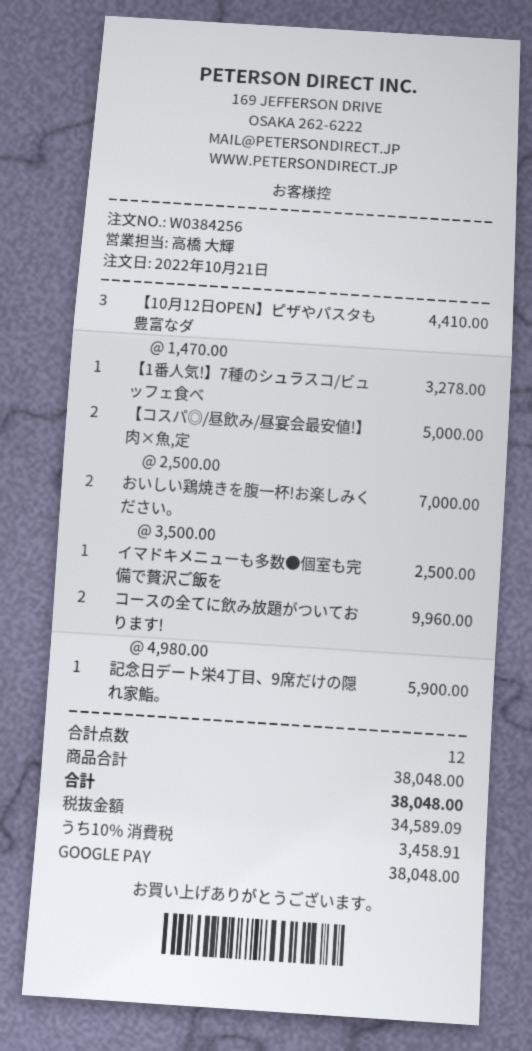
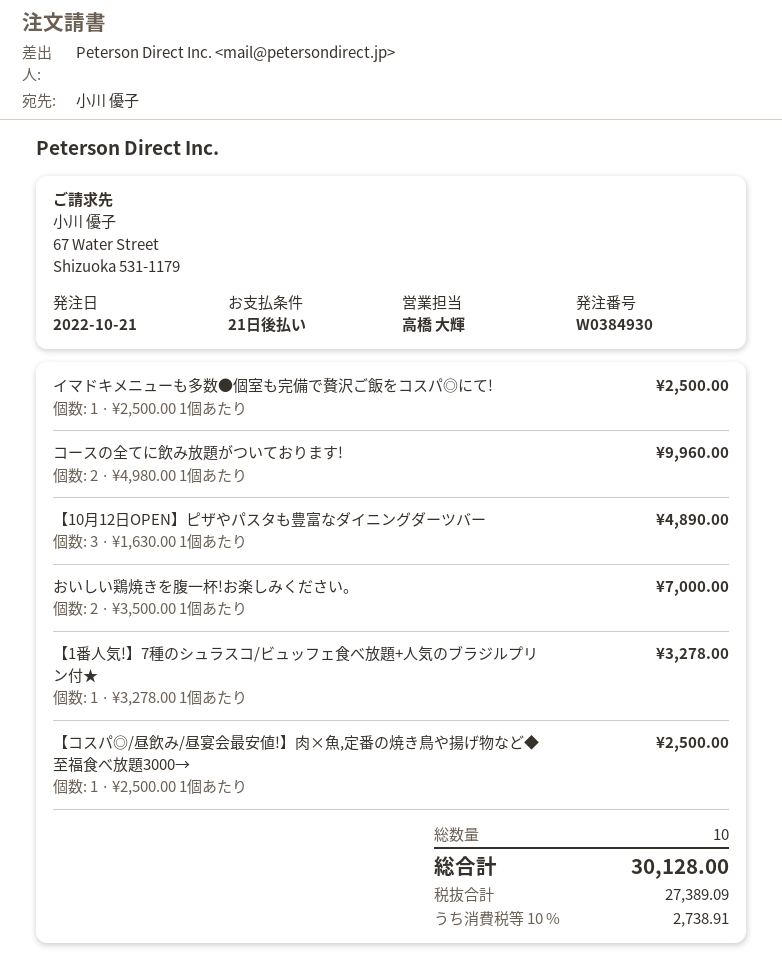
order number: W0384256 -> W0384930
【10月12日OPEN】ピザやパスタも豊富なダ: 3 x 1470.00 = 4410.00 -> 3 x 1630.00 = 4890.00
【コスパ◎/昼飲み/昼宴会最安値!】肉×魚,定: 2 x 2500.00 = 5000.00 -> 1 x 2500.00 = 2500.00
記念日デート栄4丁目、9席だけの隠れ家鮨。: 1 x 5900.00 = 5900.00 -> none
total quantity: 12 -> 10
net: 34589.09 -> 27389.09
tax: 10% = 3458.91 -> 10% = 2738.91
total: 38048.00 -> 30128.00

